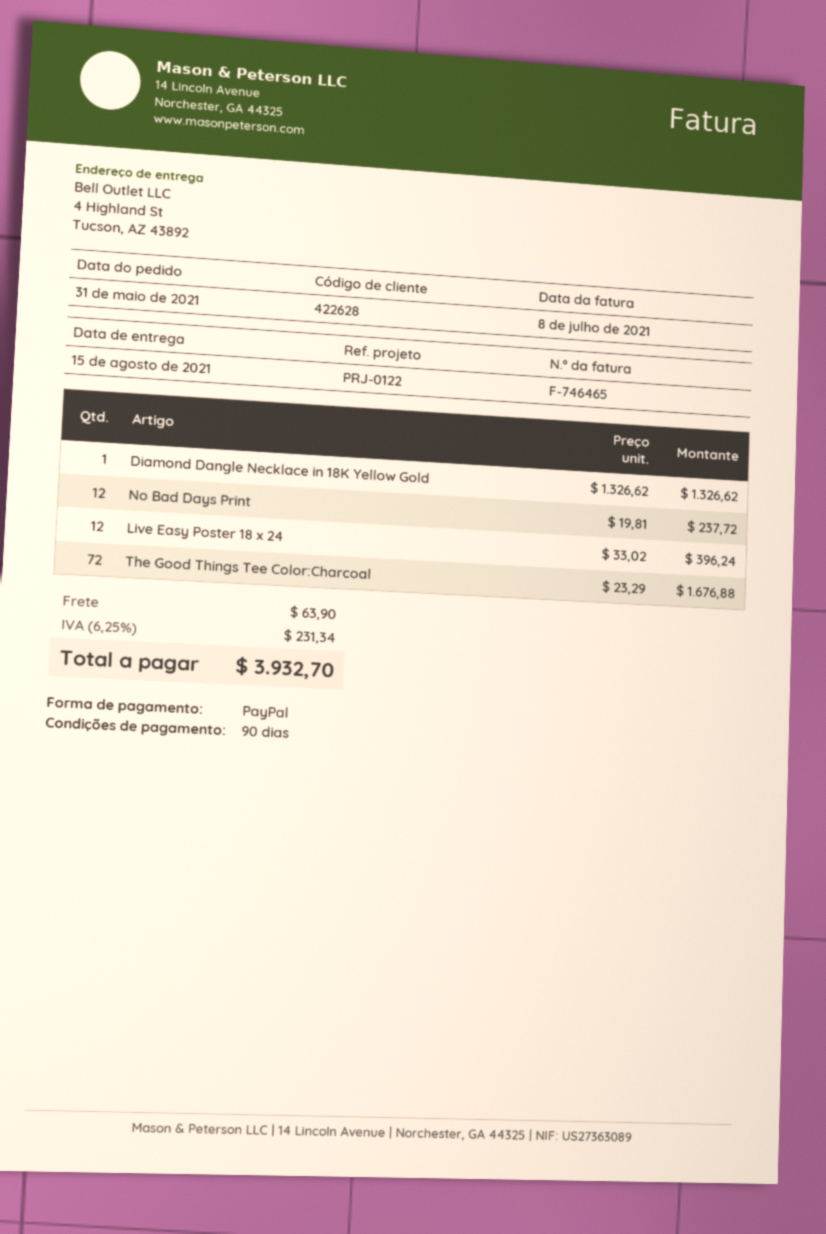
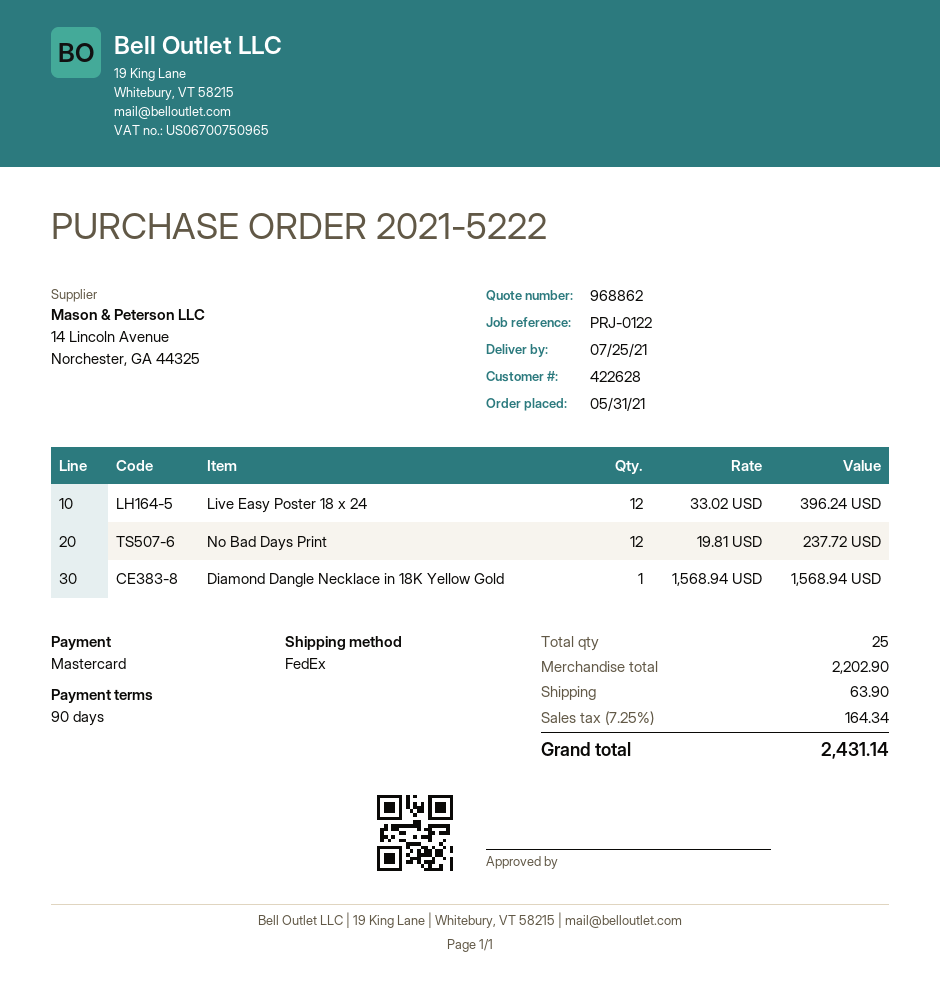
delivery date: 2021-08-15 -> 2021-07-25
payment method: PayPal -> Mastercard
Diamond Dangle Necklace in 18K Yellow Gold: 1 x 1326.62 = 1326.62 -> 1 x 1568.94 = 1568.94
The Good Things Tee Color:Charcoal: 72 x 23.29 = 1676.88 -> none
tax: 6.25% = 231.34 -> 7.25% = 164.34
total: 3932.70 -> 2431.14

